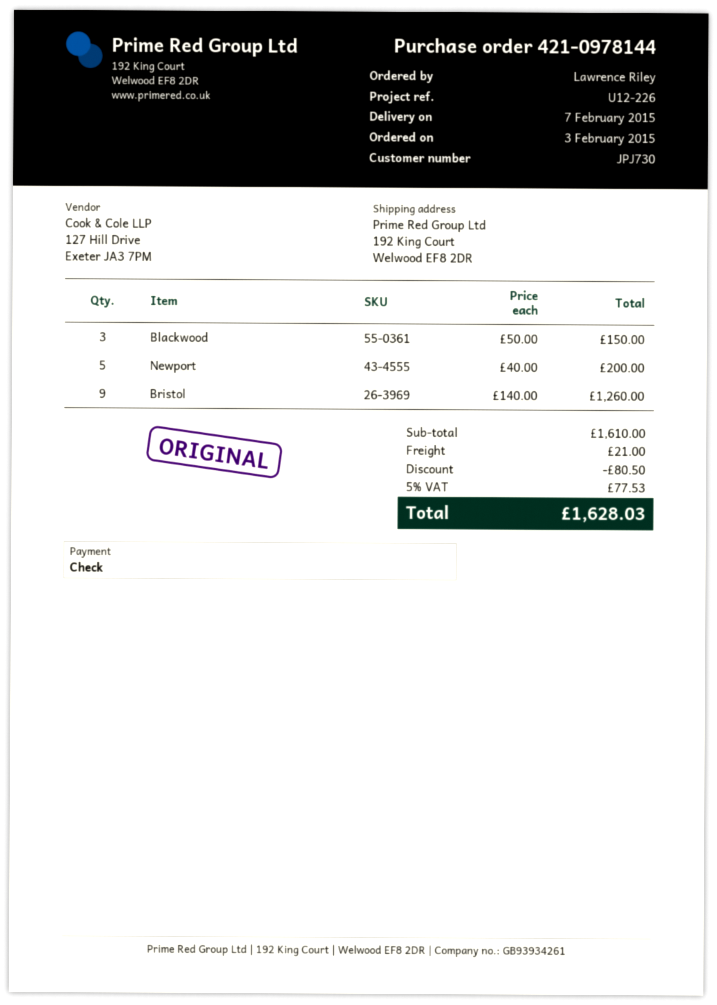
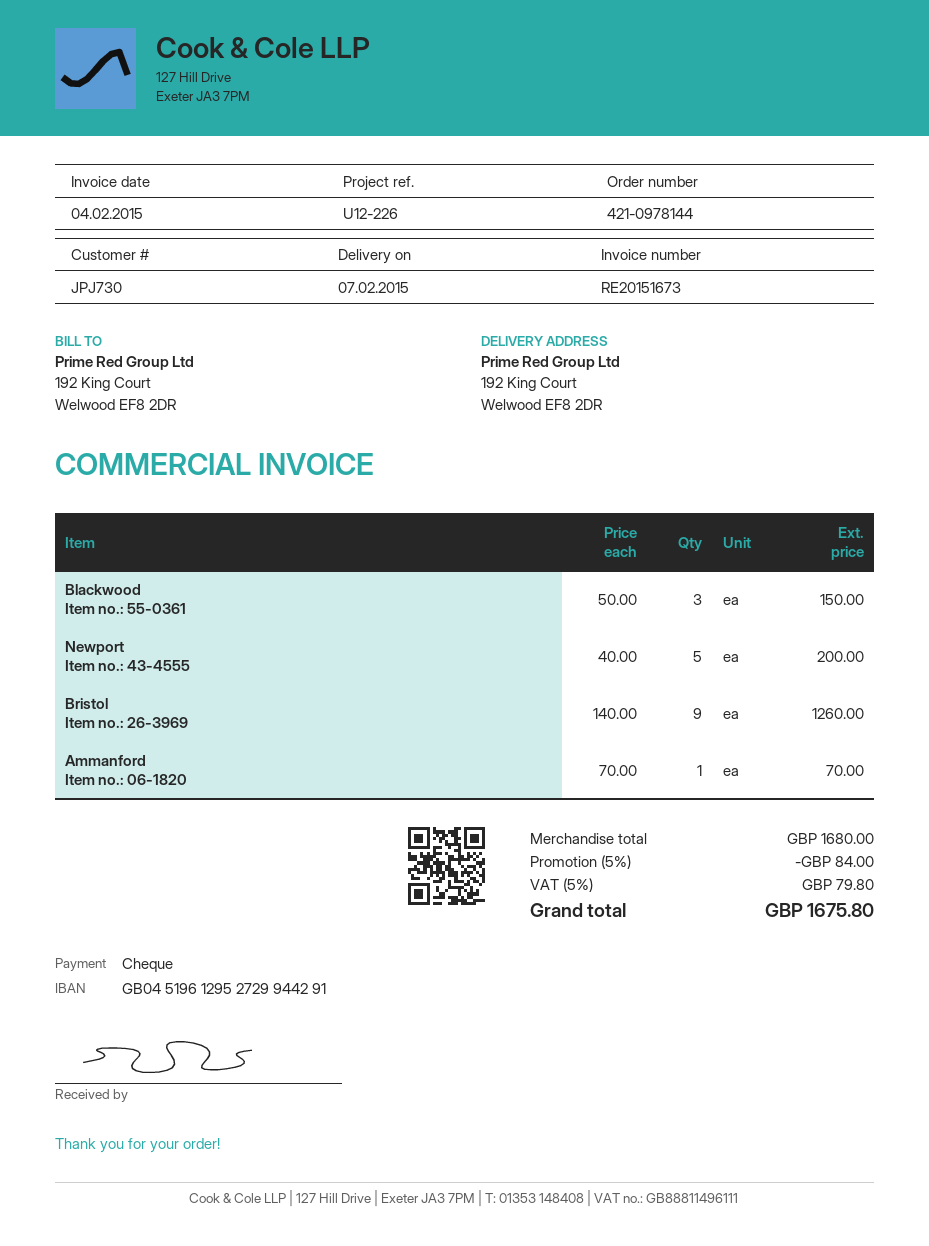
Ammanford: none -> 1 x 70.00 = 70.00
subtotal: 1610.00 -> 1680.00
discount: 80.50 -> 84.00
shipping: 21.00 -> none
tax: 5% = 77.53 -> 5% = 79.80
total: 1628.03 -> 1675.80

